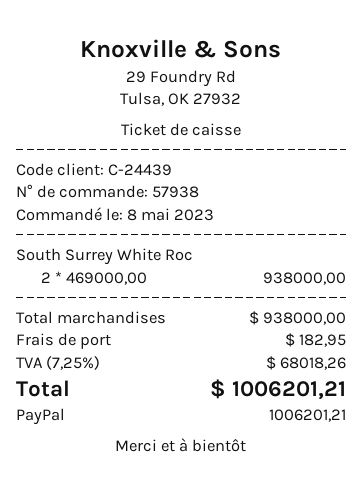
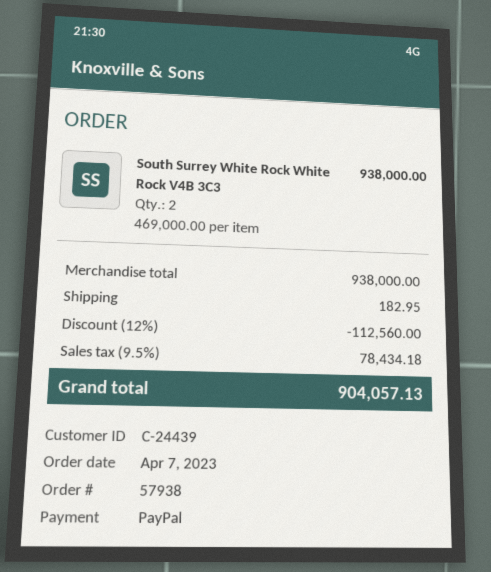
order date: 2023-05-08 -> 2023-04-07
discount: none -> 12% = 112560.00
tax: 7.25% = 68018.26 -> 9.5% = 78434.18
total: 1006201.21 -> 904057.13

